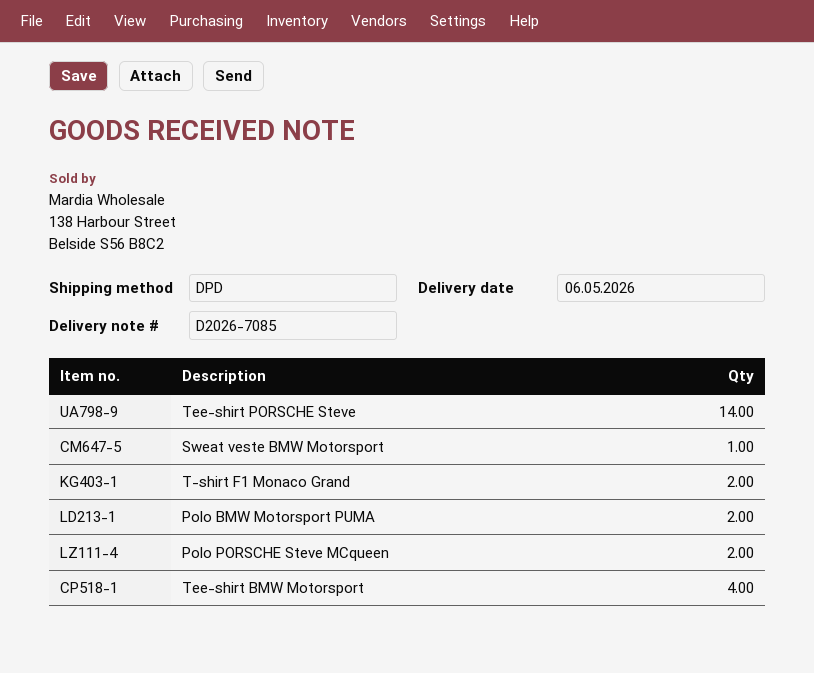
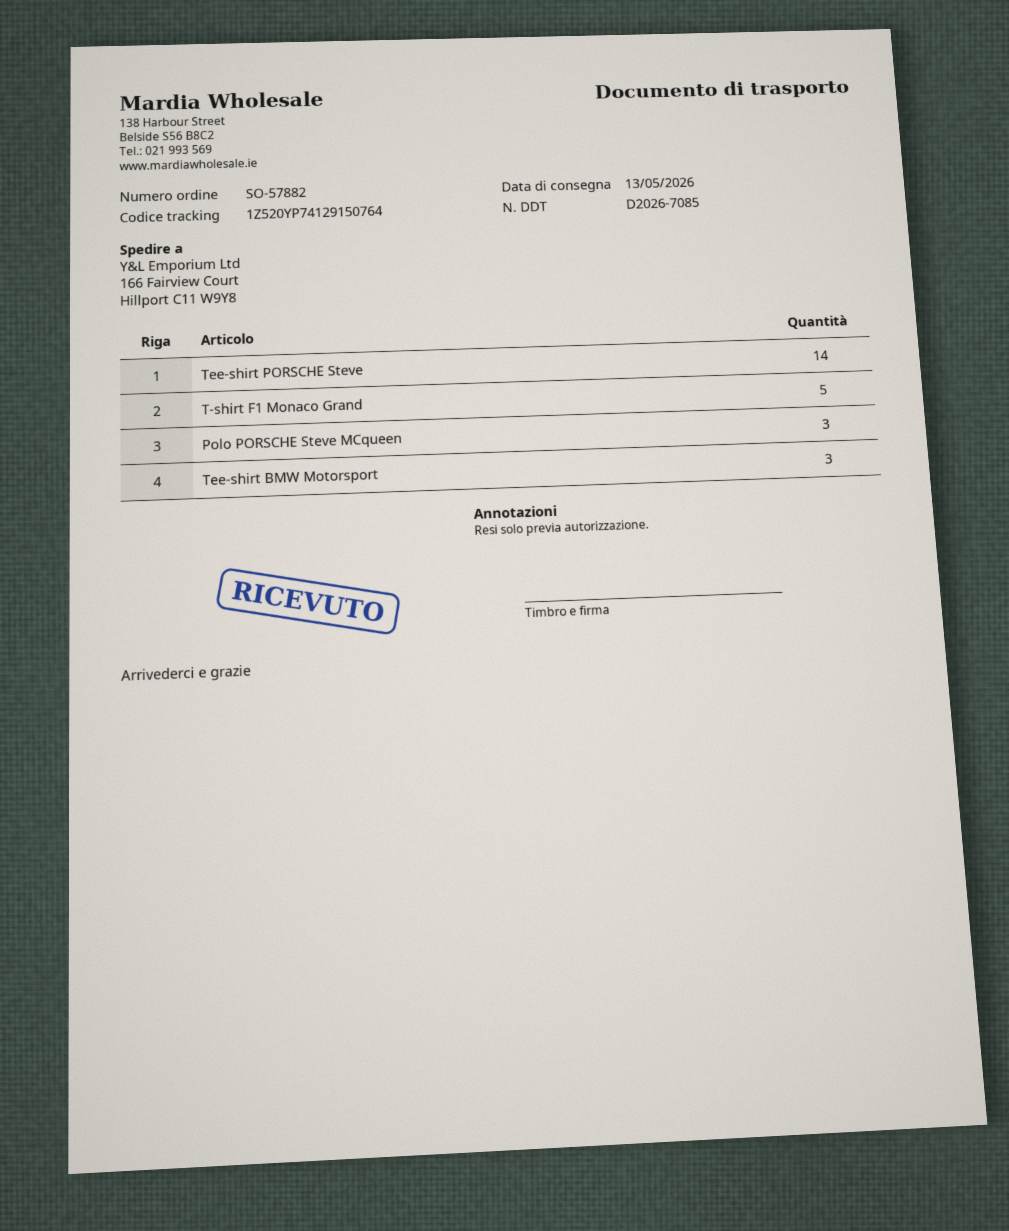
delivery date: 2026-05-06 -> 2026-05-13
Sweat veste BMW Motorsport: 1 -> none
T-shirt F1 Monaco Grand: 2 -> 5
Polo BMW Motorsport PUMA: 2 -> none
Polo PORSCHE Steve MCqueen: 2 -> 3
Tee-shirt BMW Motorsport: 4 -> 3

